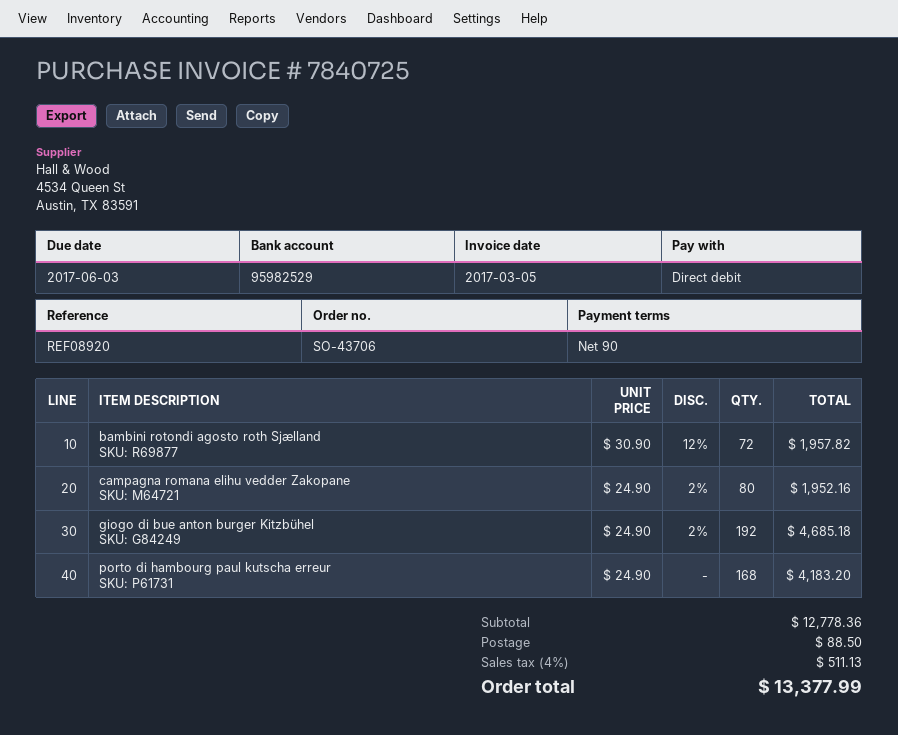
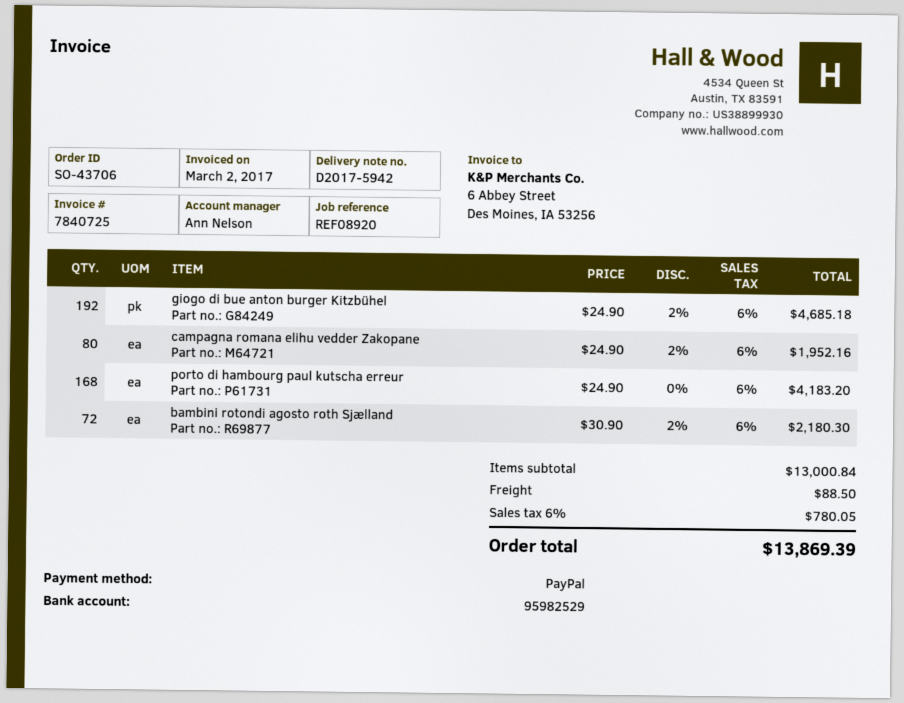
invoice date: 2017-03-05 -> 2017-03-02
payment method: direct debit -> PayPal
bambini rotondi agosto roth Sjælland: 72 x 30.90 - 12% = 1957.82 -> 72 x 30.90 - 2% = 2180.30
subtotal: 12778.36 -> 13000.84
tax: 4% = 511.13 -> 6% = 780.05
total: 13377.99 -> 13869.39

